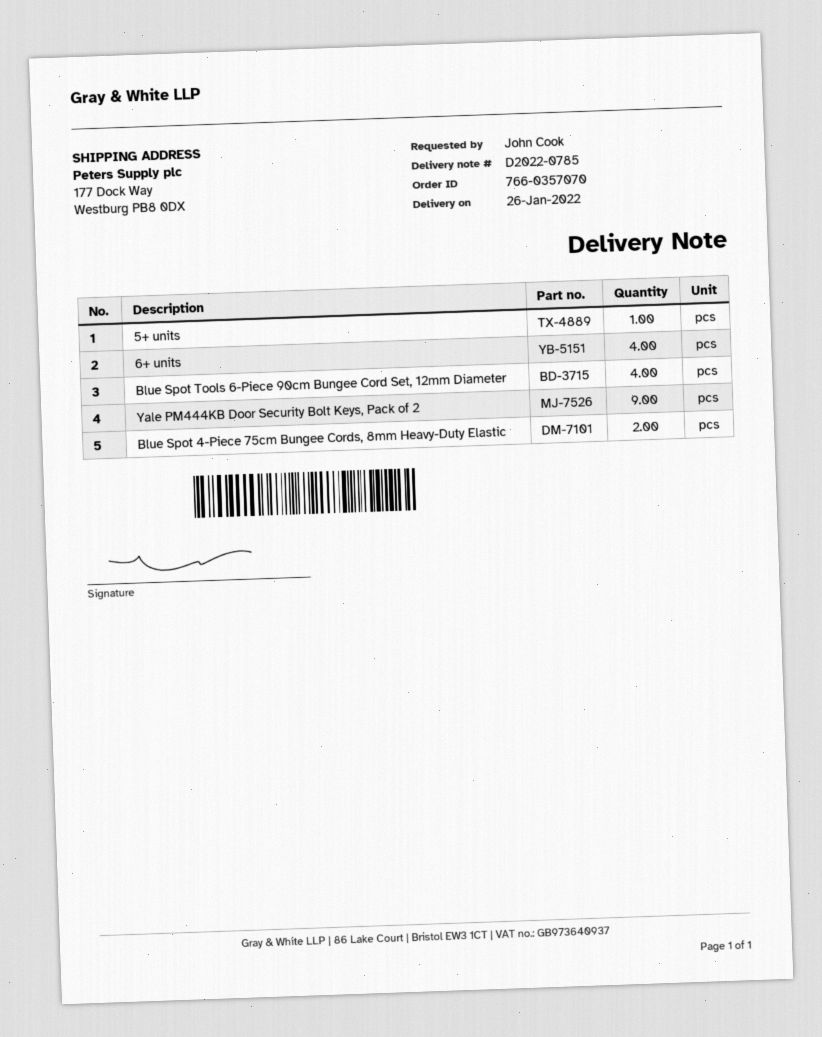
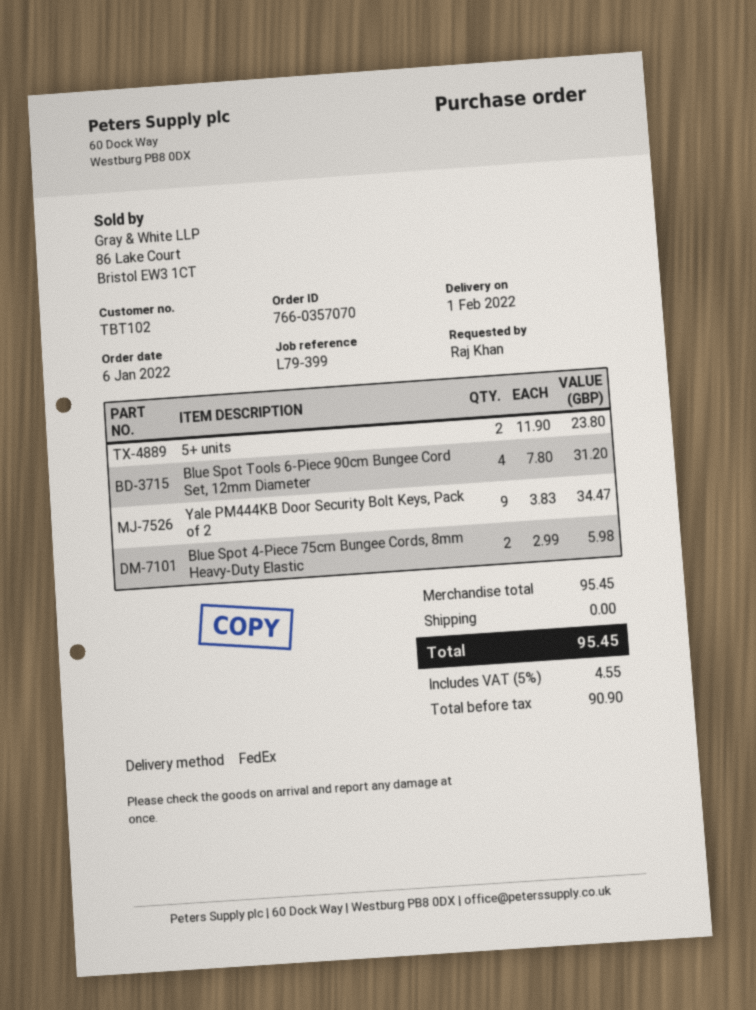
delivery date: 2022-01-26 -> 2022-02-01
ordered by: John Cook -> Raj Khan
5+ units: 1 -> 2
6+ units: 4 -> none

